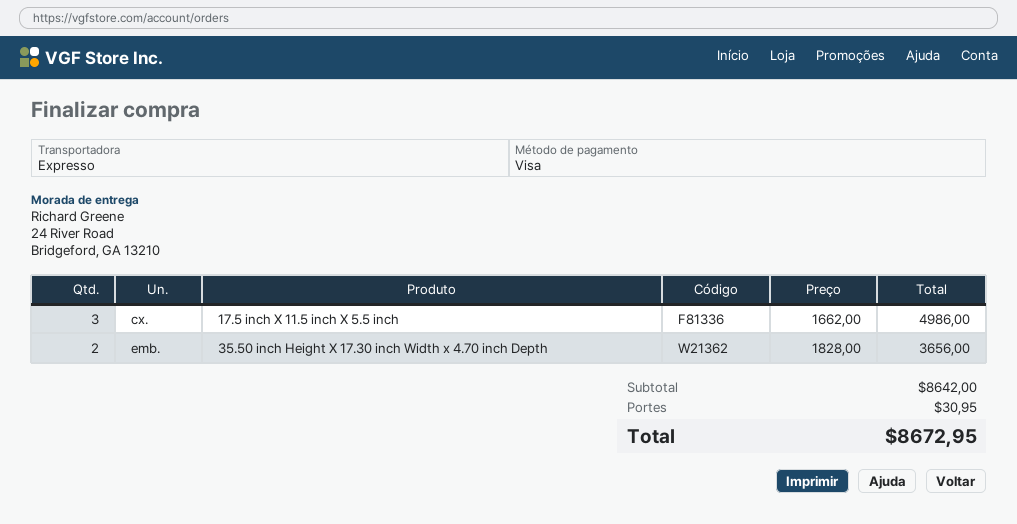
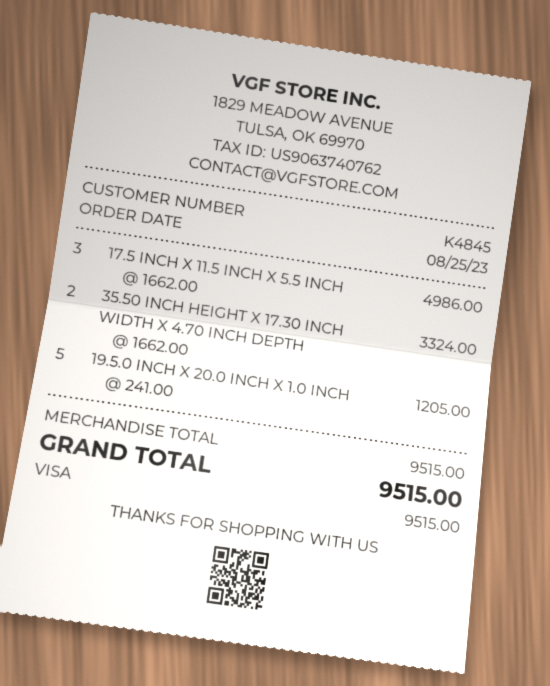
35.50 inch Height X 17.30 inch Width x 4.70 inch Depth: 2 x 1828.00 = 3656.00 -> 2 x 1662.00 = 3324.00
19.5.0 INCH X 20.0 INCH X 1.0 INCH: none -> 5 x 241.00 = 1205.00
subtotal: 8642.00 -> 9515.00
shipping: 30.95 -> none
total: 8672.95 -> 9515.00

